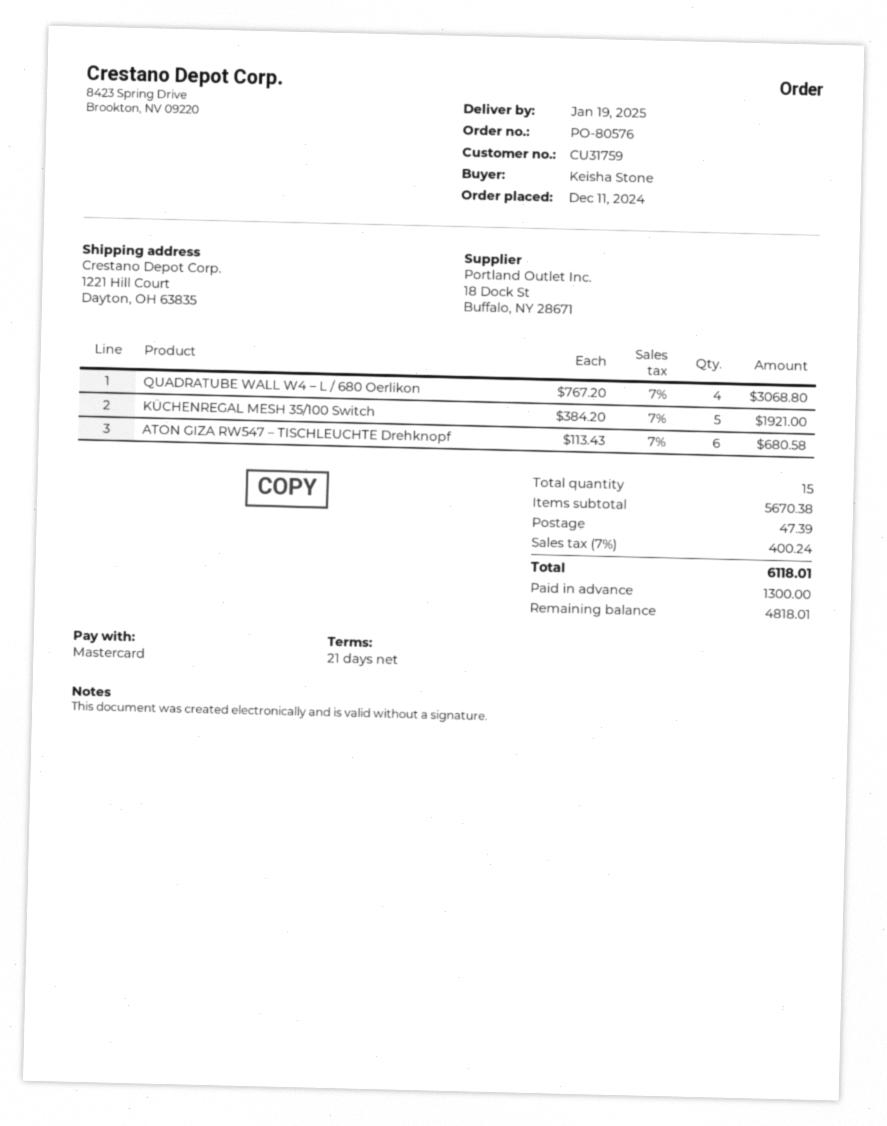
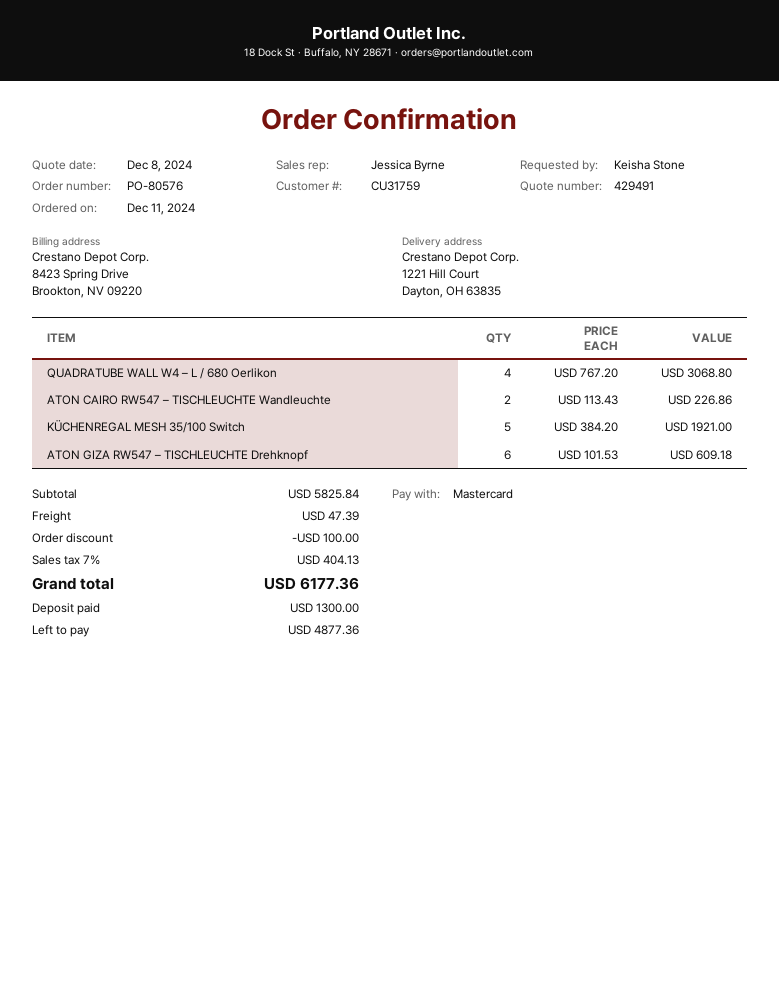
ATON GIZA RW547 – TISCHLEUCHTE Drehknopf: 6 x 113.43 = 680.58 -> 6 x 101.53 = 609.18
ATON CAIRO RW547 – TISCHLEUCHTE Wandleuchte: none -> 2 x 113.43 = 226.86
subtotal: 5670.38 -> 5825.84
discount: none -> 100.00
tax: 7% = 400.24 -> 7% = 404.13
total: 6118.01 -> 6177.36
balance: 4818.01 -> 4877.36

